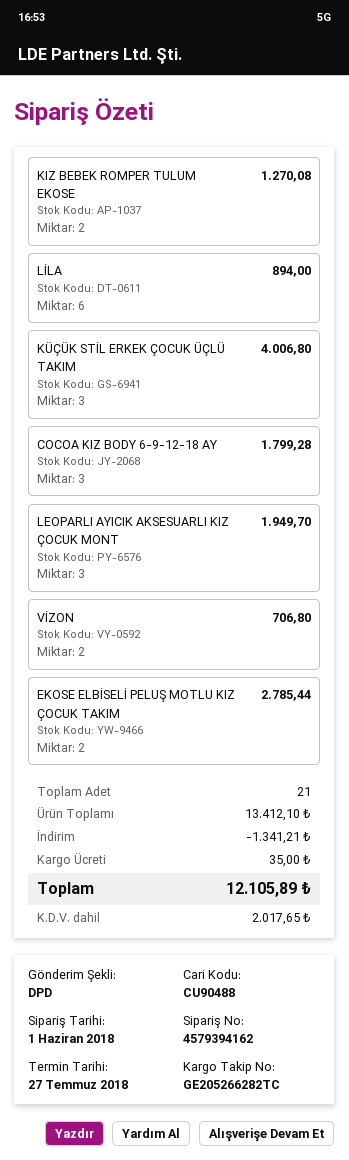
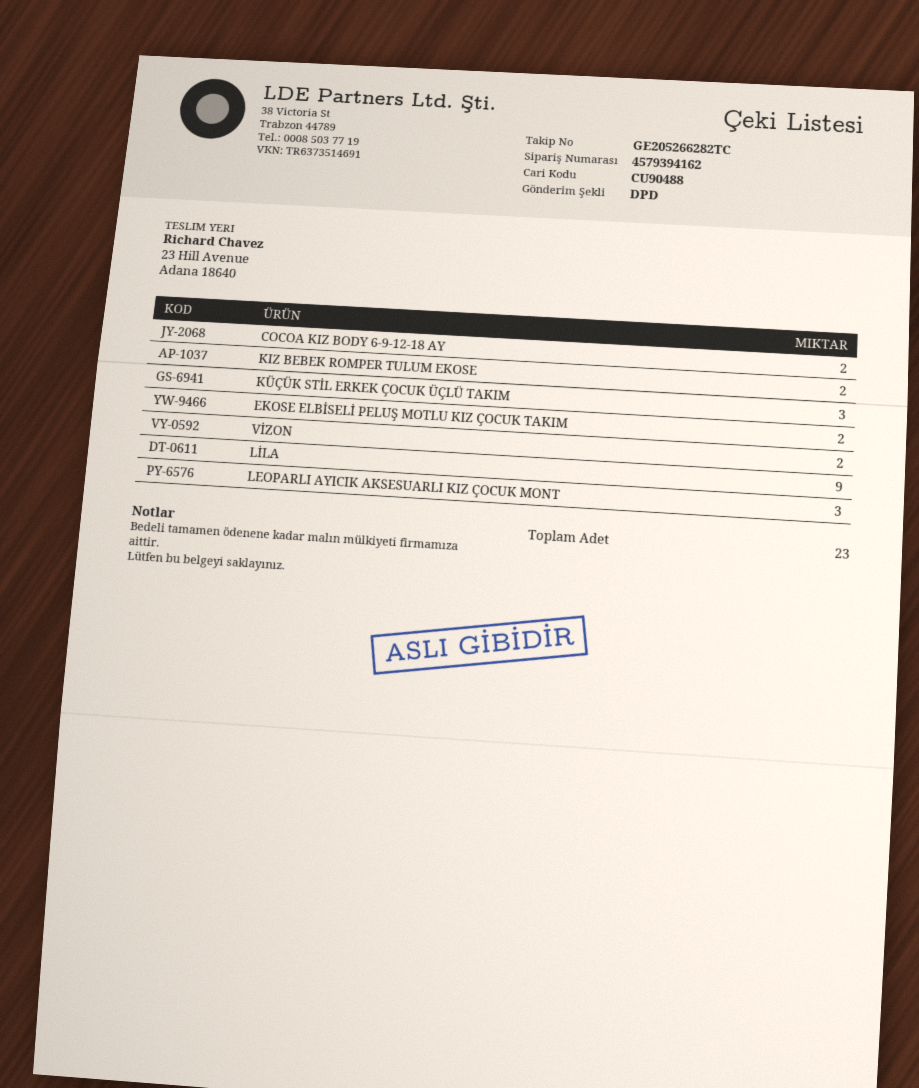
LİLA: 6 -> 9
COCOA KIZ BODY 6-9-12-18 AY: 3 -> 2
total quantity: 21 -> 23

